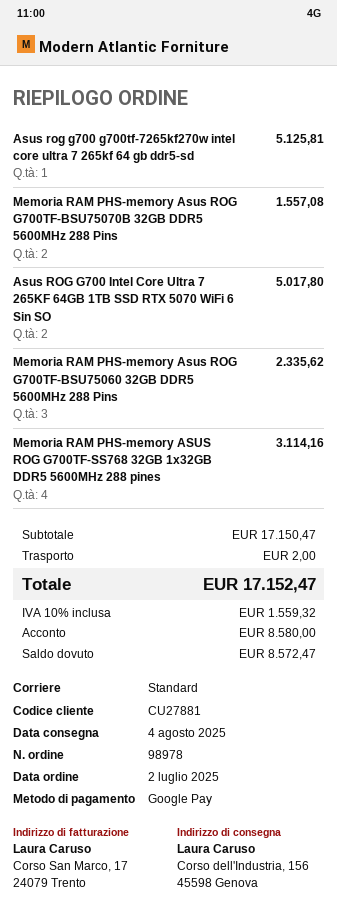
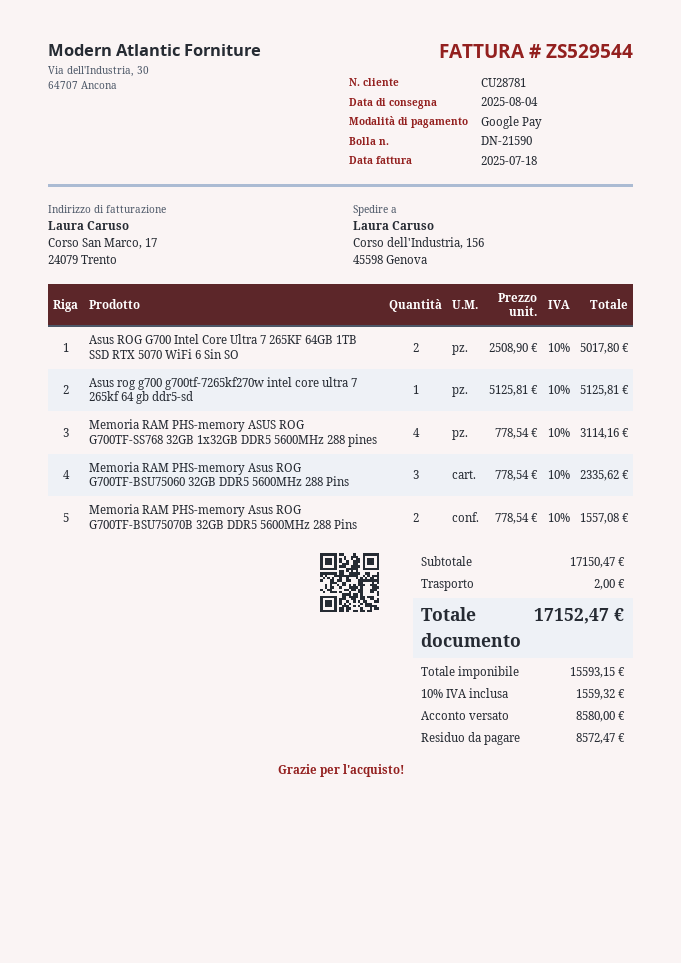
customer number: CU27881 -> CU28781

